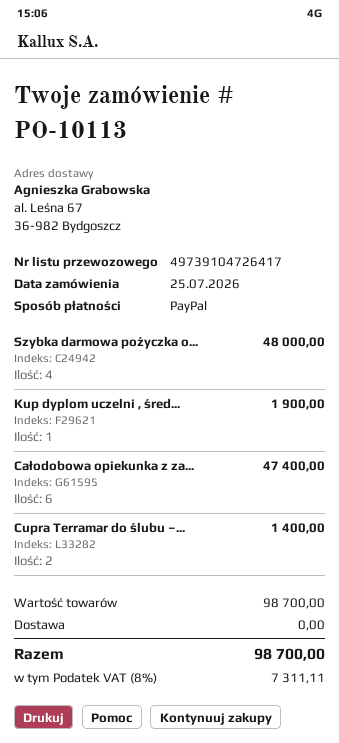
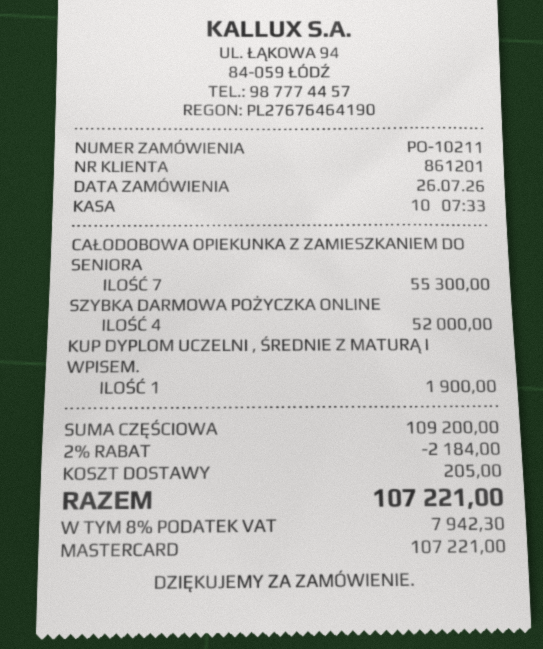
order number: PO-10113 -> PO-10211
order date: 2026-07-25 -> 2026-07-26
payment method: PayPal -> Mastercard
Szybka darmowa pożyczka o...: 4 for 48000.00 -> 4 for 52000.00
Całodobowa opiekunka z za...: 6 for 47400.00 -> 7 for 55300.00
Cupra Terramar do ślubu –...: 2 for 1400.00 -> none
subtotal: 98700.00 -> 109200.00
discount: none -> 2% = 2184.00
shipping: 0.00 -> 205.00
tax: 8% = 7311.11 -> 8% = 7942.30
total: 98700.00 -> 107221.00

